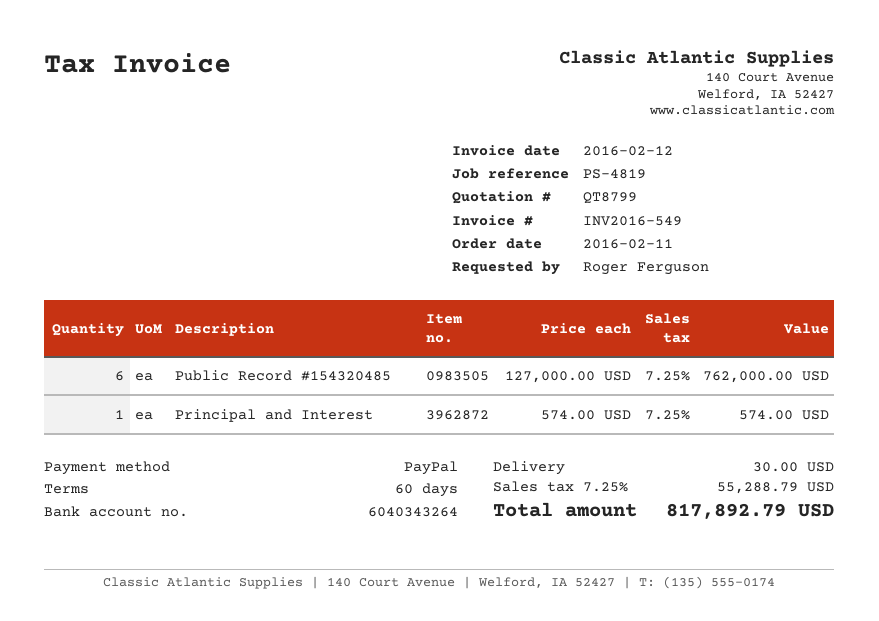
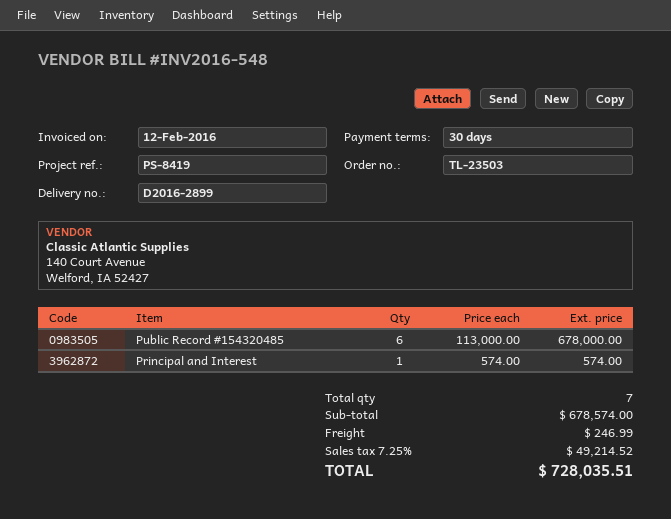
invoice number: INV2016-549 -> INV2016-548
payment terms: 60 days -> 30 days
reference: PS-4819 -> PS-8419
Public Record #154320485: 6 x 127000.00 = 762000.00 -> 6 x 113000.00 = 678000.00
shipping: 30.00 -> 246.99
tax: 7.25% = 55288.79 -> 7.25% = 49214.52
total: 817892.79 -> 728035.51

